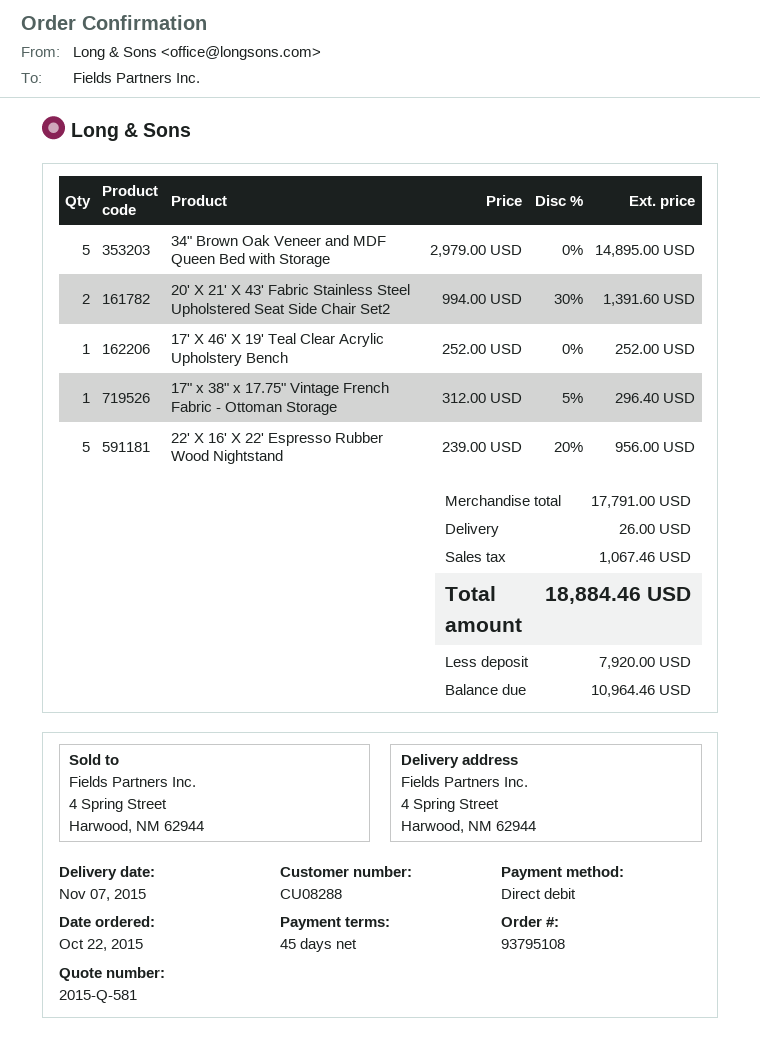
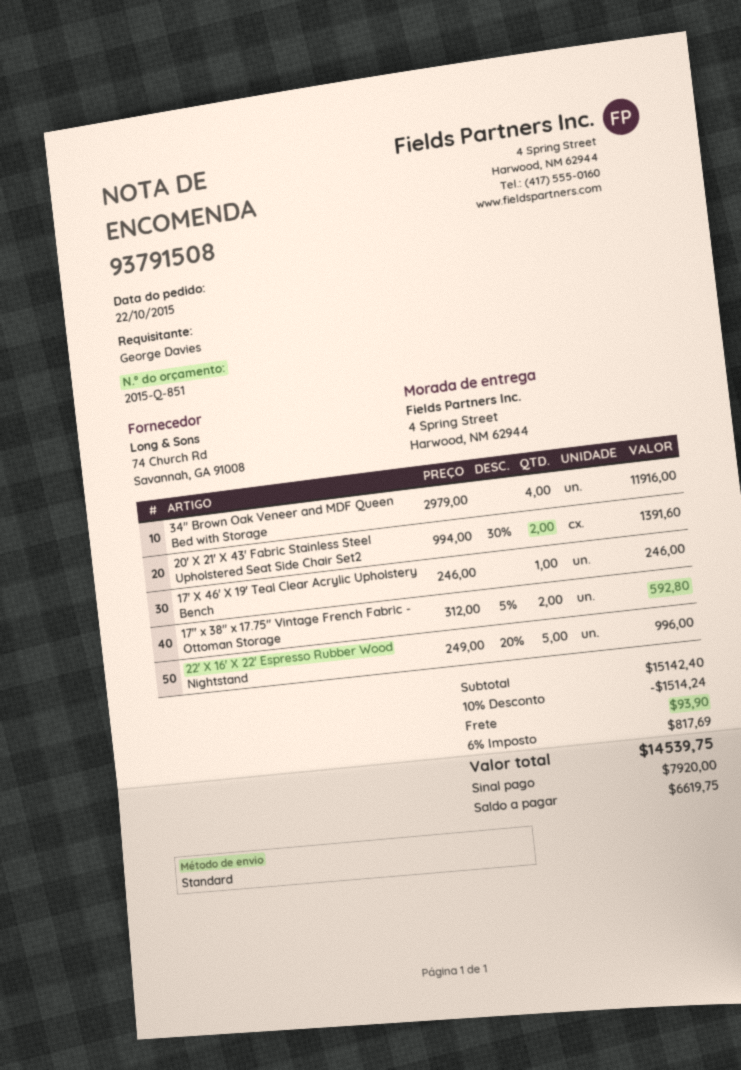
quote number: 2015-Q-581 -> 2015-Q-851
order number: 93795108 -> 93791508
34" Brown Oak Veneer and MDF Queen Bed with Storage: 5 x 2979.00 = 14895.00 -> 4 x 2979.00 = 11916.00
17' X 46' X 19' Teal Clear Acrylic Upholstery Bench: 1 x 252.00 = 252.00 -> 1 x 246.00 = 246.00
17" x 38" x 17.75" Vintage French Fabric - Ottoman Storage: 1 x 312.00 - 5% = 296.40 -> 2 x 312.00 - 5% = 592.80
22' X 16' X 22' Espresso Rubber Wood Nightstand: 5 x 239.00 - 20% = 956.00 -> 5 x 249.00 - 20% = 996.00
subtotal: 17791.00 -> 15142.40
discount: none -> 10% = 1514.24
shipping: 26.00 -> 93.90
tax: 1067.46 -> 817.69
total: 18884.46 -> 14539.75
balance: 10964.46 -> 6619.75

